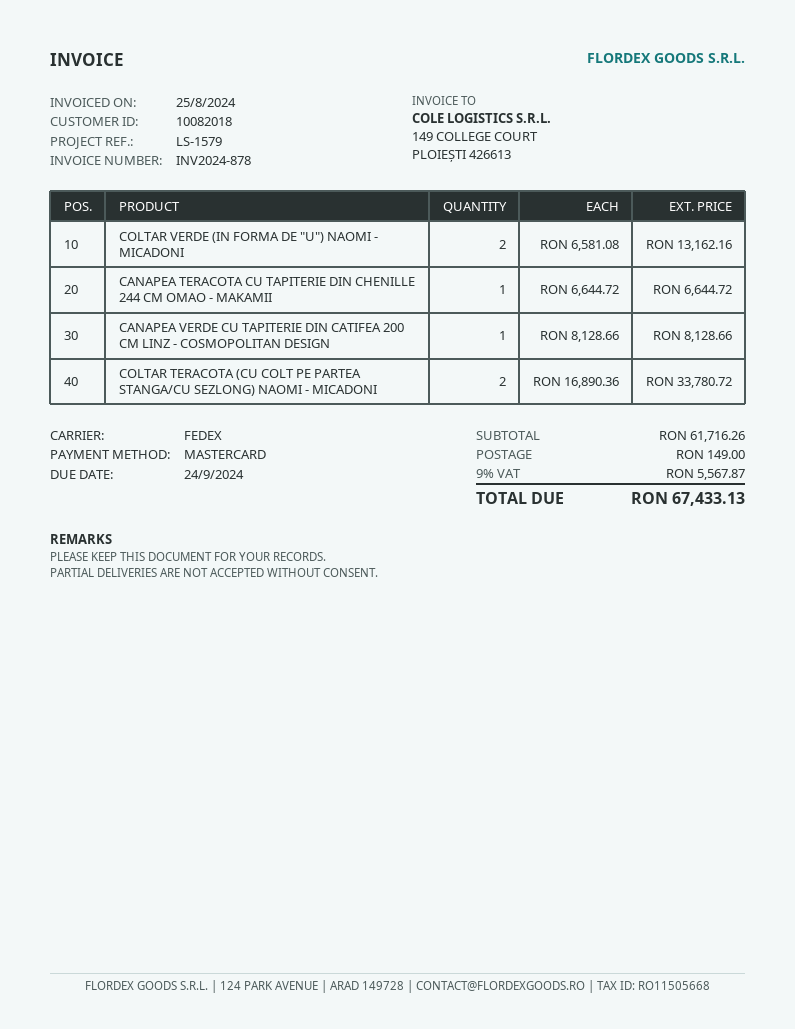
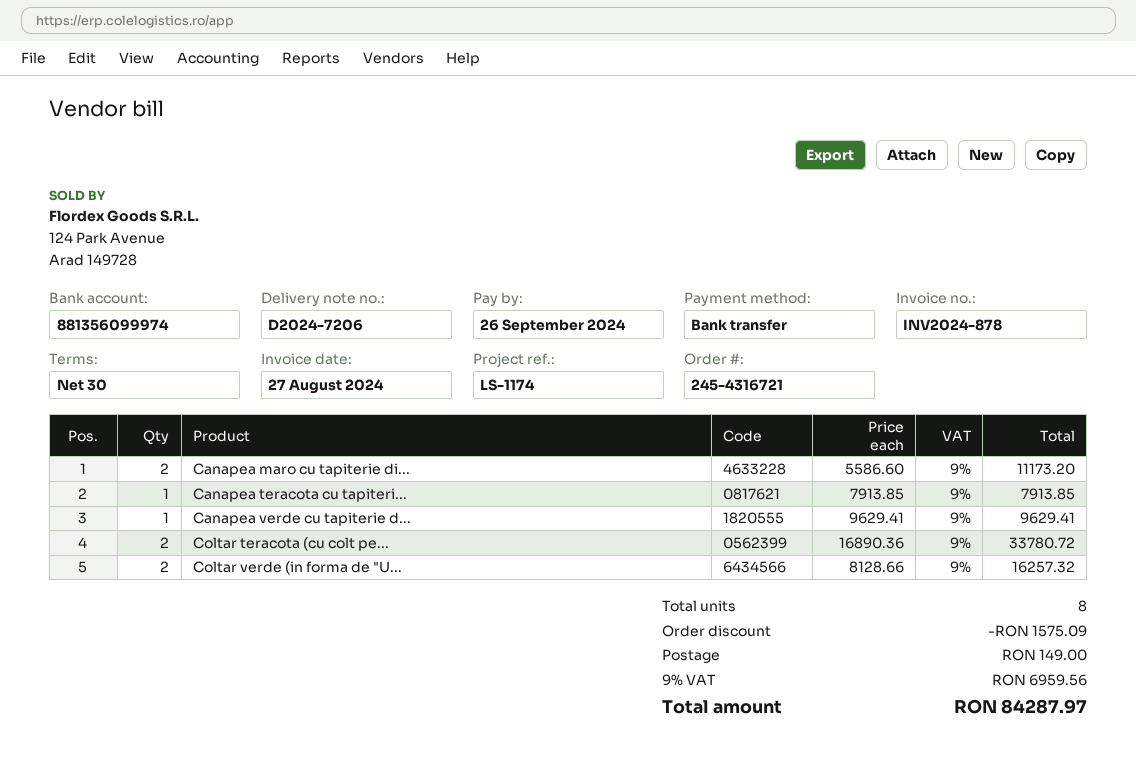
invoice date: 2024-08-25 -> 2024-08-27
due date: 2024-09-24 -> 2024-09-26
reference: LS-1579 -> LS-1174
payment method: Mastercard -> bank transfer
COLTAR VERDE (IN FORMA DE "U") NAOMI - MICADONI: 2 x 6581.08 = 13162.16 -> 2 x 8128.66 = 16257.32
CANAPEA TERACOTA CU TAPITERIE DIN CHENILLE 244 CM OMAO - MAKAMII: 1 x 6644.72 = 6644.72 -> 1 x 7913.85 = 7913.85
CANAPEA VERDE CU TAPITERIE DIN CATIFEA 200 CM LINZ - COSMOPOLITAN DESIGN: 1 x 8128.66 = 8128.66 -> 1 x 9629.41 = 9629.41
Canapea maro cu tapiterie di...: none -> 2 x 5586.60 = 11173.20
discount: none -> 1575.09
tax: 9% = 5567.87 -> 9% = 6959.56
total: 67433.13 -> 84287.97

